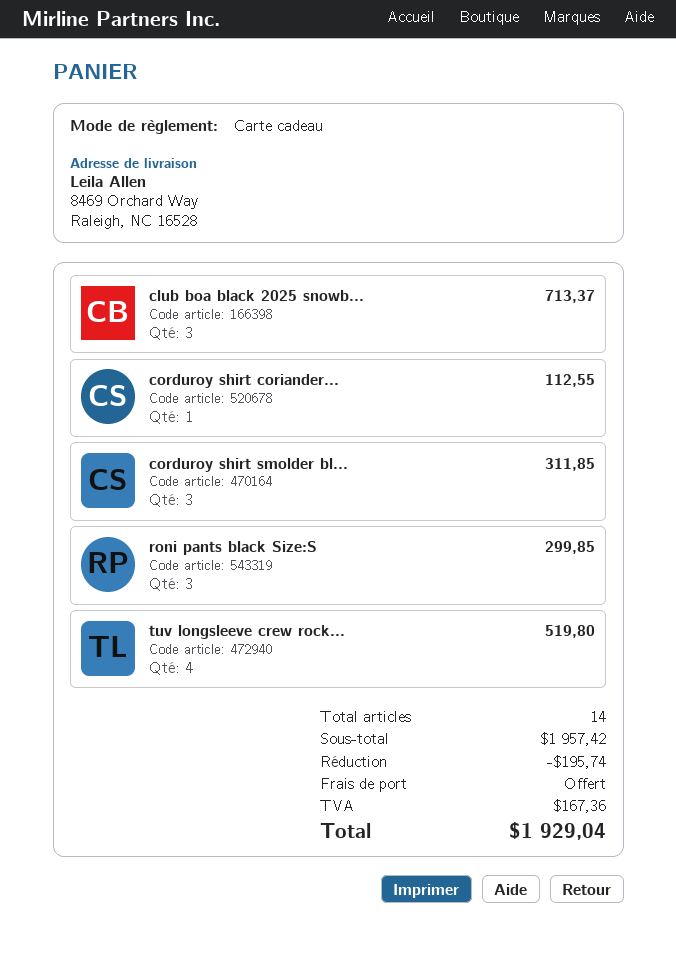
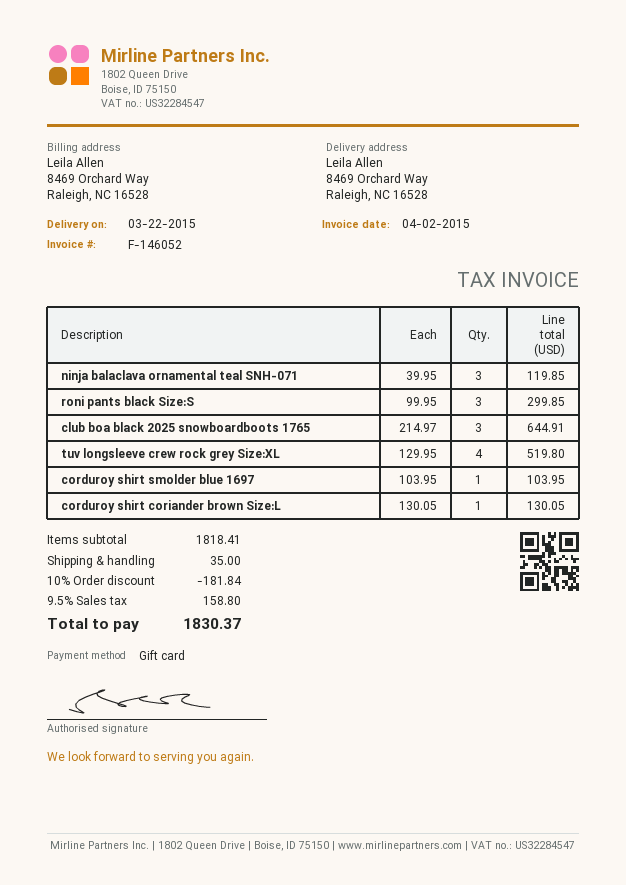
club boa black 2025 snowb...: 3 for 713.37 -> 3 for 644.91
corduroy shirt coriander...: 1 for 112.55 -> 1 for 130.05
corduroy shirt smolder bl...: 3 for 311.85 -> 1 for 103.95
ninja balaclava ornamental teal SNH-071: none -> 3 for 119.85
subtotal: 1957.42 -> 1818.41
discount: 195.74 -> 181.84
shipping: 0.00 -> 35.00
tax: 167.36 -> 158.80
total: 1929.04 -> 1830.37

